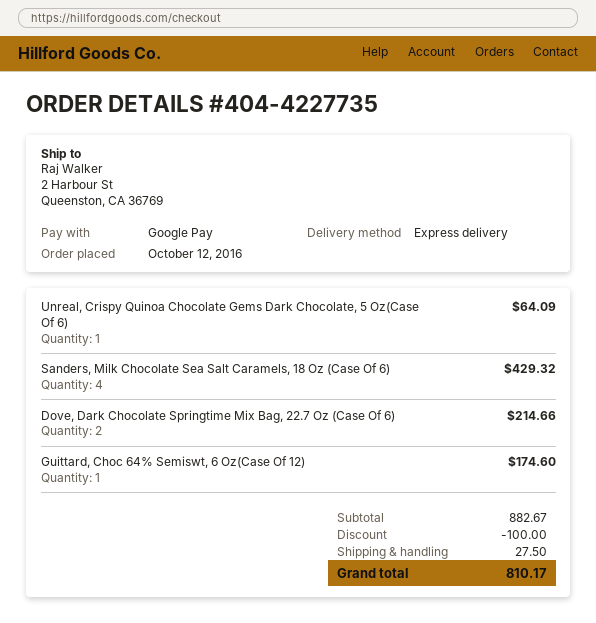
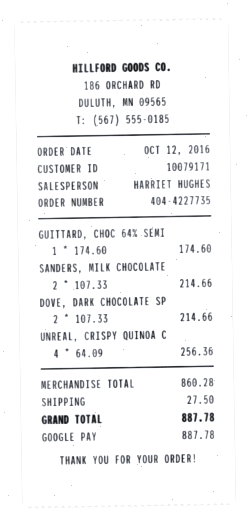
Unreal, Crispy Quinoa Chocolate Gems Dark Chocolate, 5 Oz(Case Of 6): 1 for 64.09 -> 4 for 256.36
Sanders, Milk Chocolate Sea Salt Caramels, 18 Oz (Case Of 6): 4 for 429.32 -> 2 for 214.66
subtotal: 882.67 -> 860.28
discount: 100.00 -> none
total: 810.17 -> 887.78

